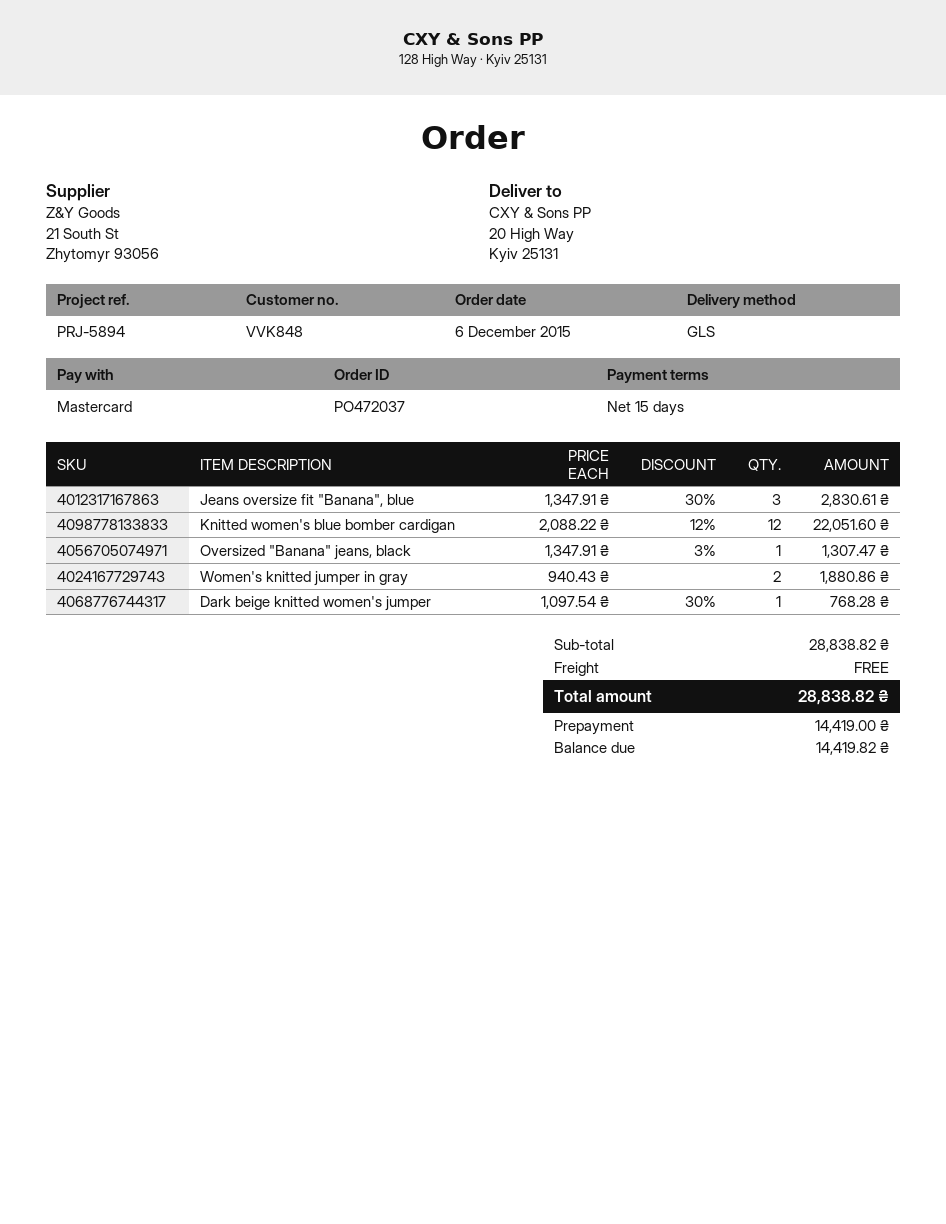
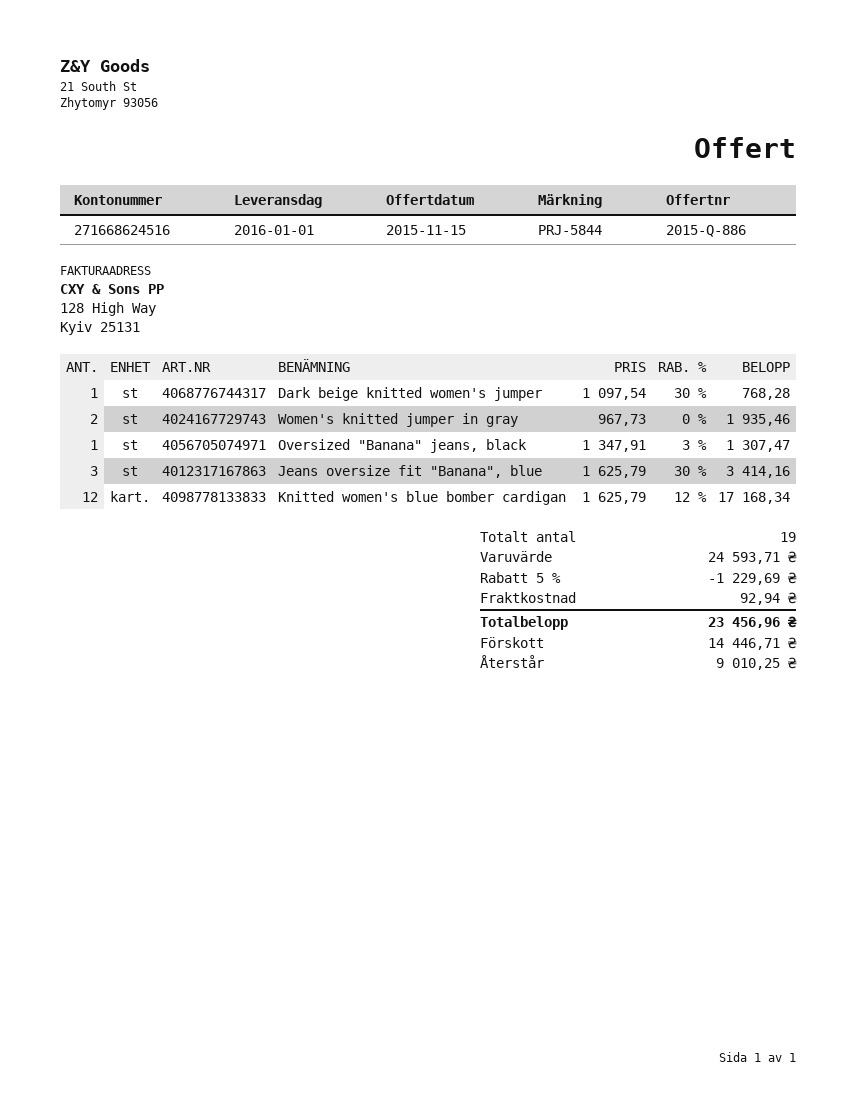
reference: PRJ-5894 -> PRJ-5844
Jeans oversize fit "Banana", blue: 3 x 1347.91 - 30% = 2830.61 -> 3 x 1625.79 - 30% = 3414.16
Knitted women's blue bomber cardigan: 12 x 2088.22 - 12% = 22051.60 -> 12 x 1625.79 - 12% = 17168.34
Women's knitted jumper in gray: 2 x 940.43 = 1880.86 -> 2 x 967.73 = 1935.46
subtotal: 28838.82 -> 24593.71
discount: none -> 5% = 1229.69
shipping: 0.00 -> 92.94
total: 28838.82 -> 23456.96
deposit: 14419.00 -> 14446.71
balance: 14419.82 -> 9010.25

